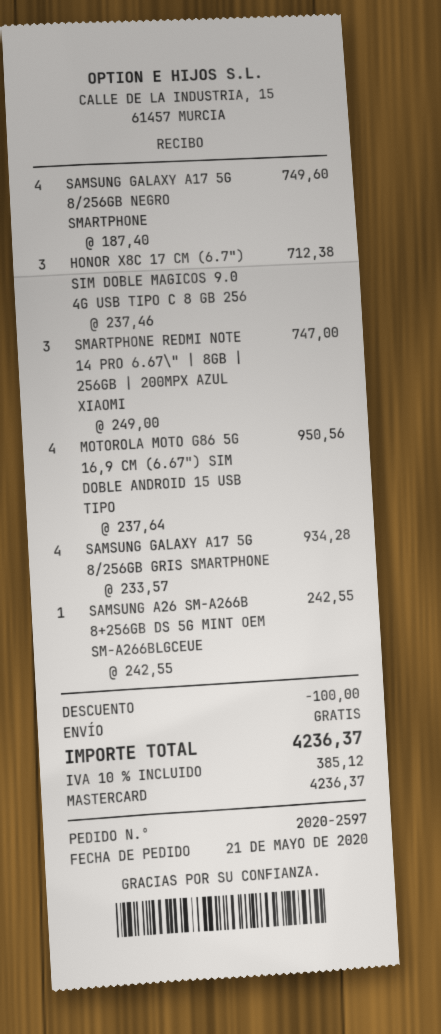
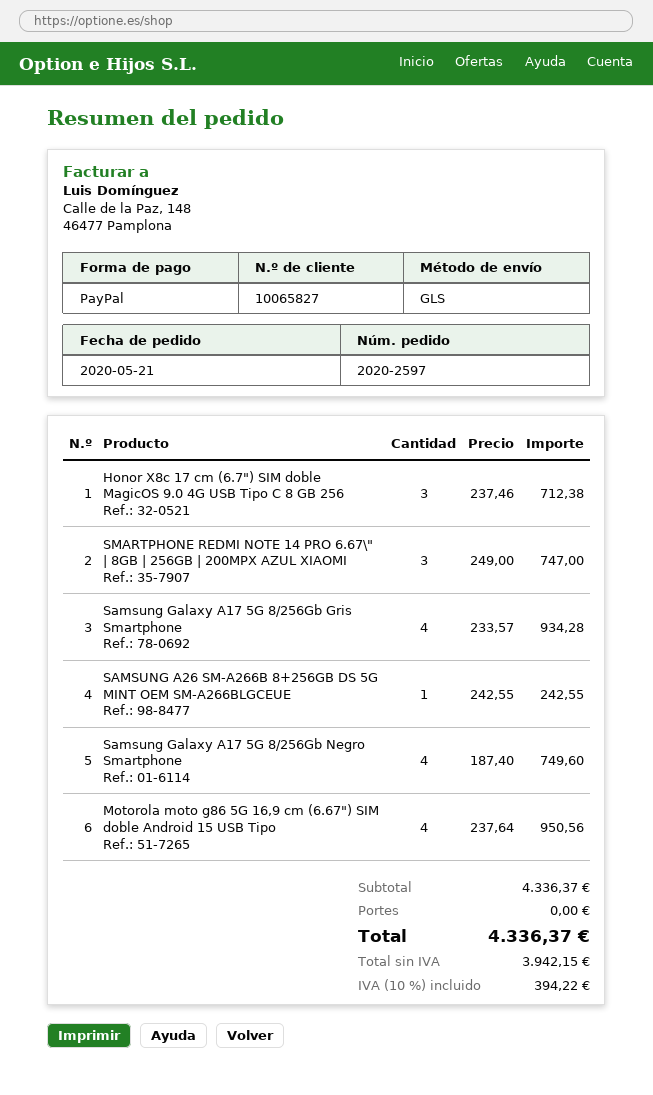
payment method: Mastercard -> PayPal
discount: 100.00 -> none
tax: 10% = 385.12 -> 10% = 394.22
total: 4236.37 -> 4336.37

